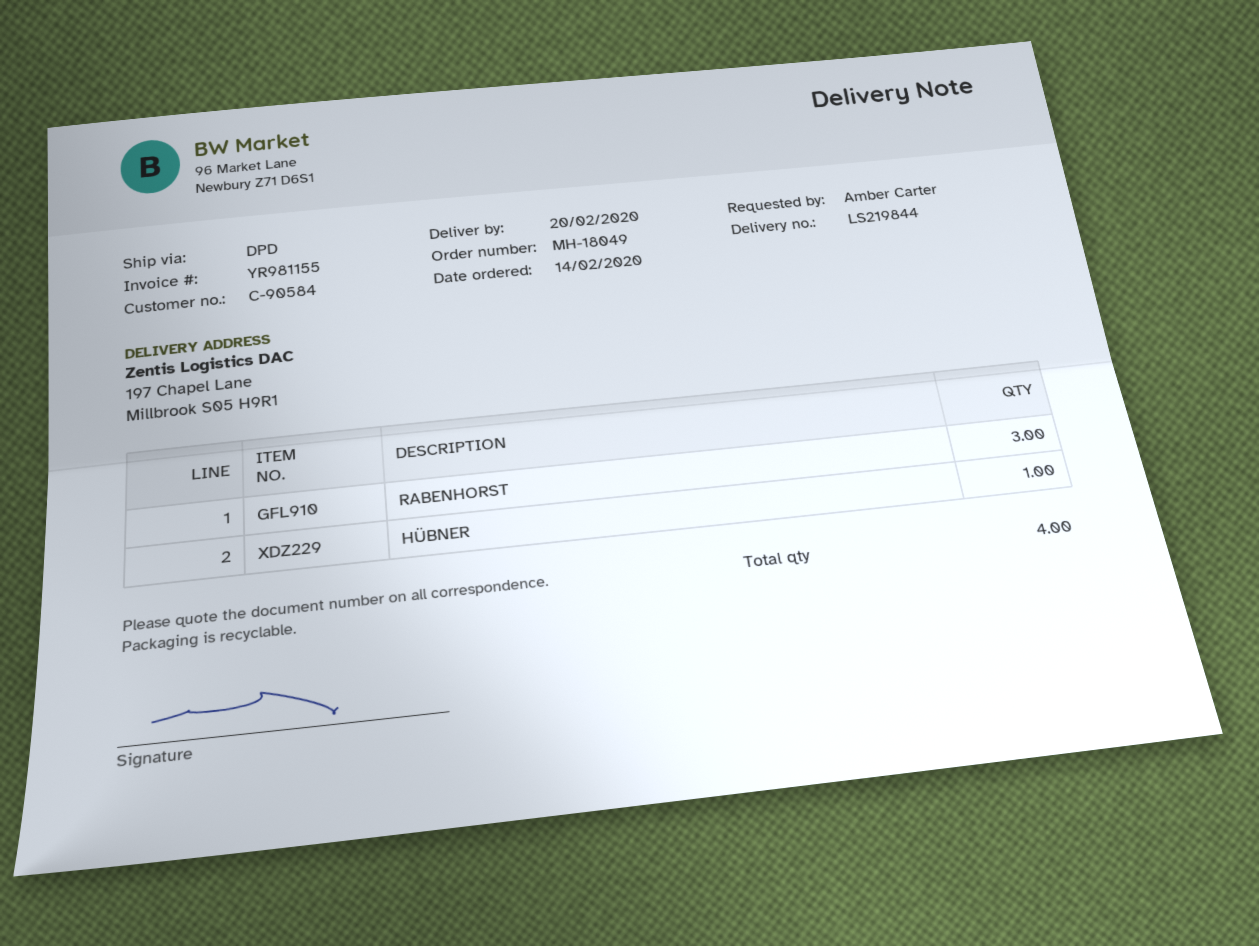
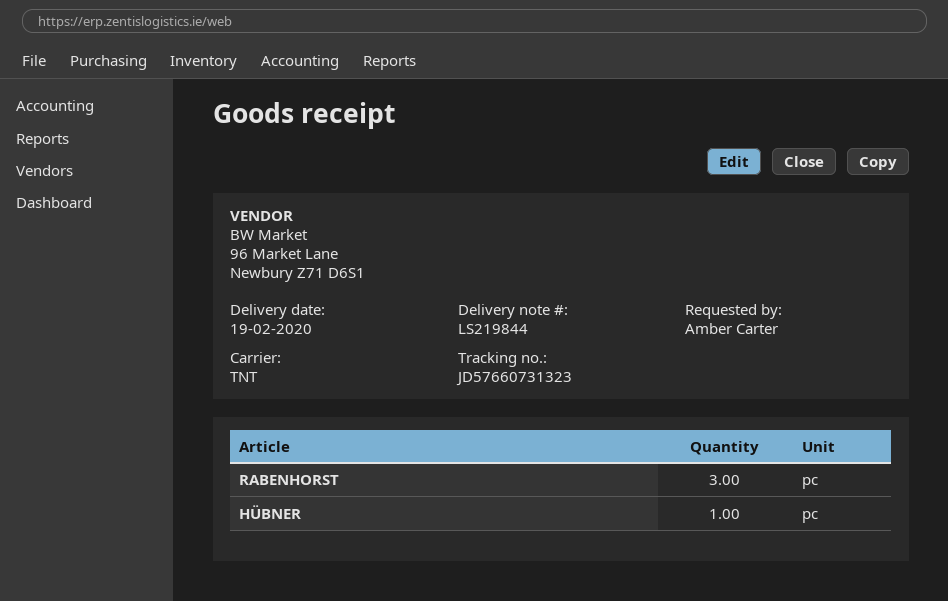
delivery date: 2020-02-20 -> 2020-02-19
shipping method: DPD -> TNT

